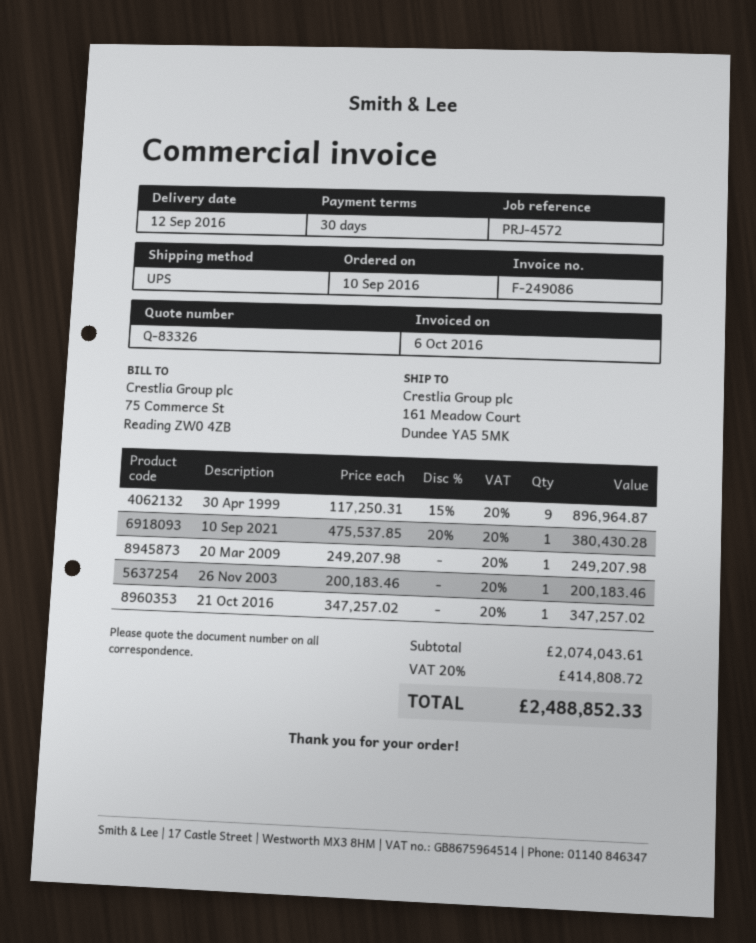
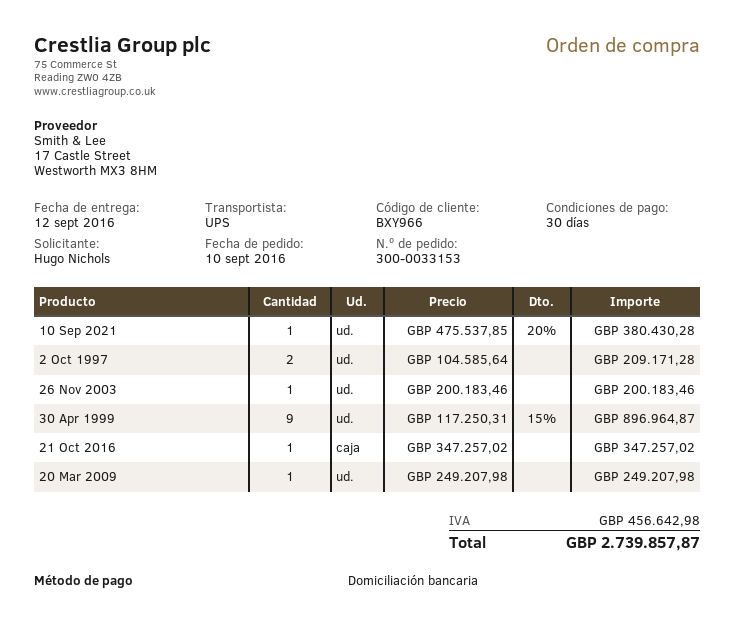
2 Oct 1997: none -> 2 x 104585.64 = 209171.28
tax: 414808.72 -> 456642.98
total: 2488852.33 -> 2739857.87

